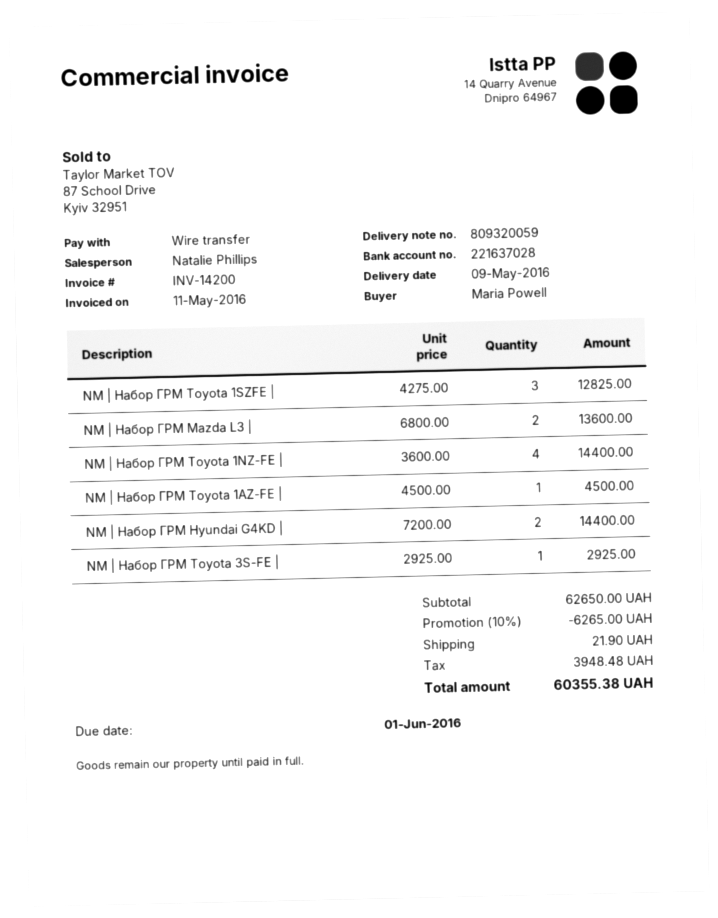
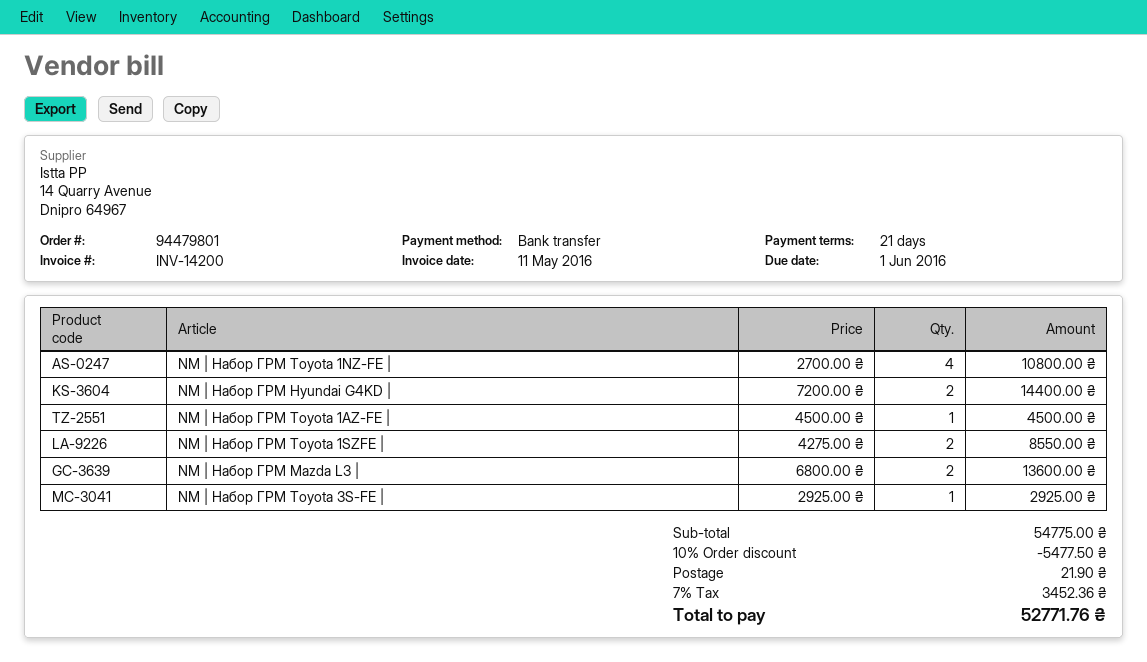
NM | Набор ГРМ Toyota 1SZFE |: 3 x 4275.00 = 12825.00 -> 2 x 4275.00 = 8550.00
NM | Набор ГРМ Toyota 1NZ-FE |: 4 x 3600.00 = 14400.00 -> 4 x 2700.00 = 10800.00
subtotal: 62650.00 -> 54775.00
discount: 10% = 6265.00 -> 10% = 5477.50
tax: 3948.48 -> 3452.36
total: 60355.38 -> 52771.76

